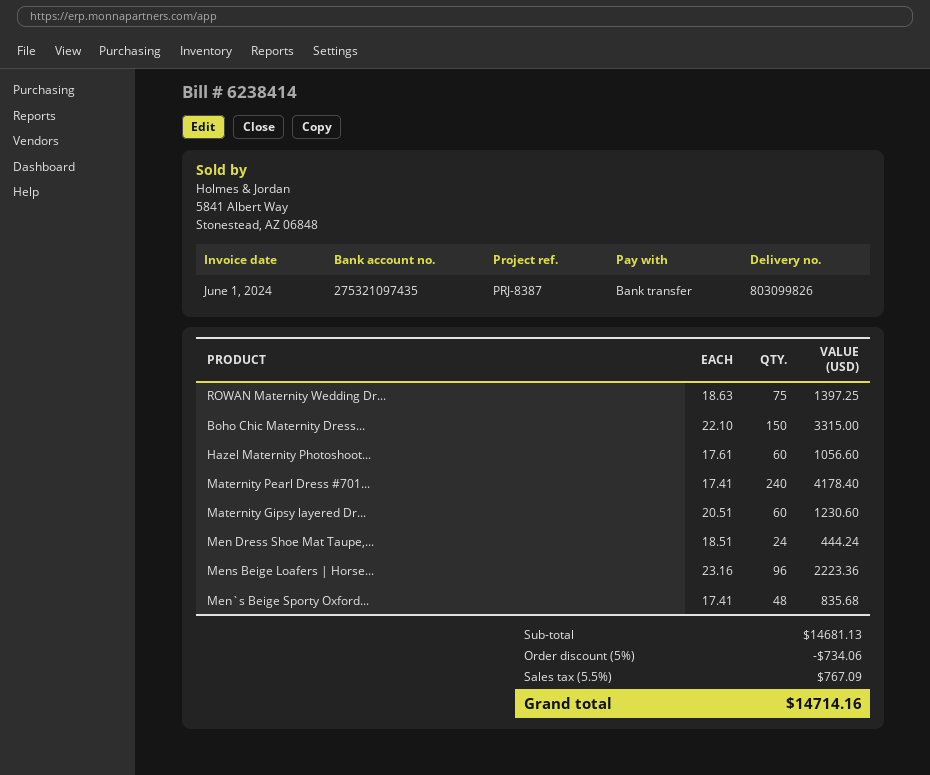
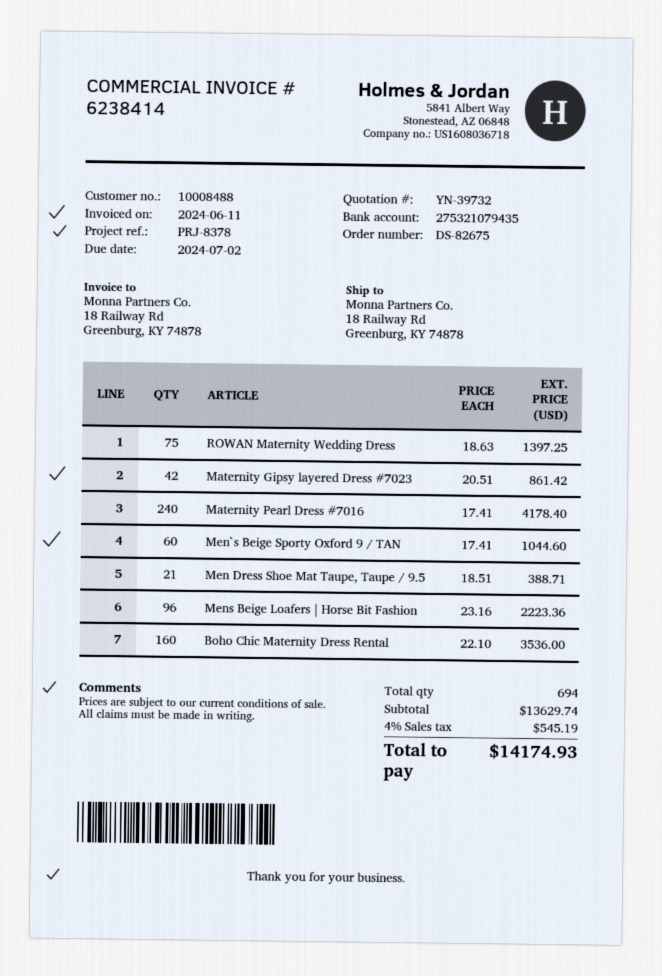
invoice date: 2024-06-01 -> 2024-06-11
reference: PRJ-8387 -> PRJ-8378
bank account: 275321097435 -> 275321079435
Boho Chic Maternity Dress...: 150 x 22.10 = 3315.00 -> 160 x 22.10 = 3536.00
Hazel Maternity Photoshoot...: 60 x 17.61 = 1056.60 -> none
Maternity Gipsy layered Dr...: 60 x 20.51 = 1230.60 -> 42 x 20.51 = 861.42
Men Dress Shoe Mat Taupe,...: 24 x 18.51 = 444.24 -> 21 x 18.51 = 388.71
Men`s Beige Sporty Oxford...: 48 x 17.41 = 835.68 -> 60 x 17.41 = 1044.60
subtotal: 14681.13 -> 13629.74
discount: 5% = 734.06 -> none
tax: 5.5% = 767.09 -> 4% = 545.19
total: 14714.16 -> 14174.93

